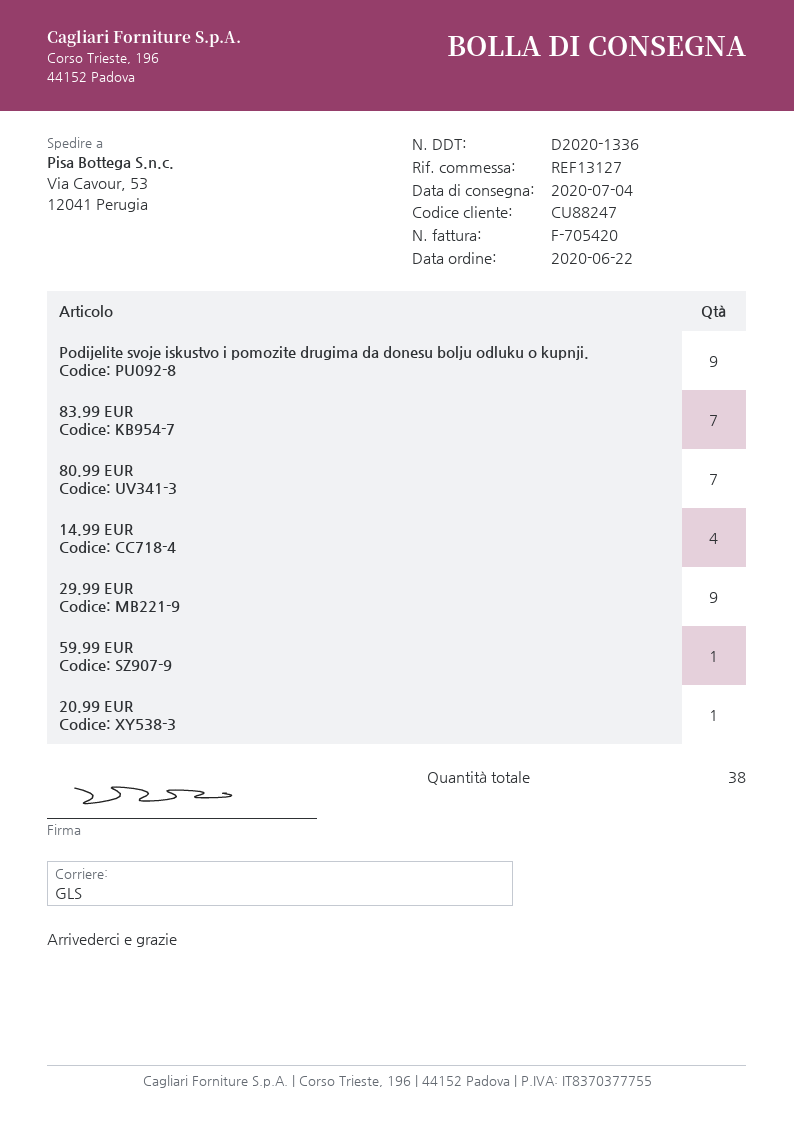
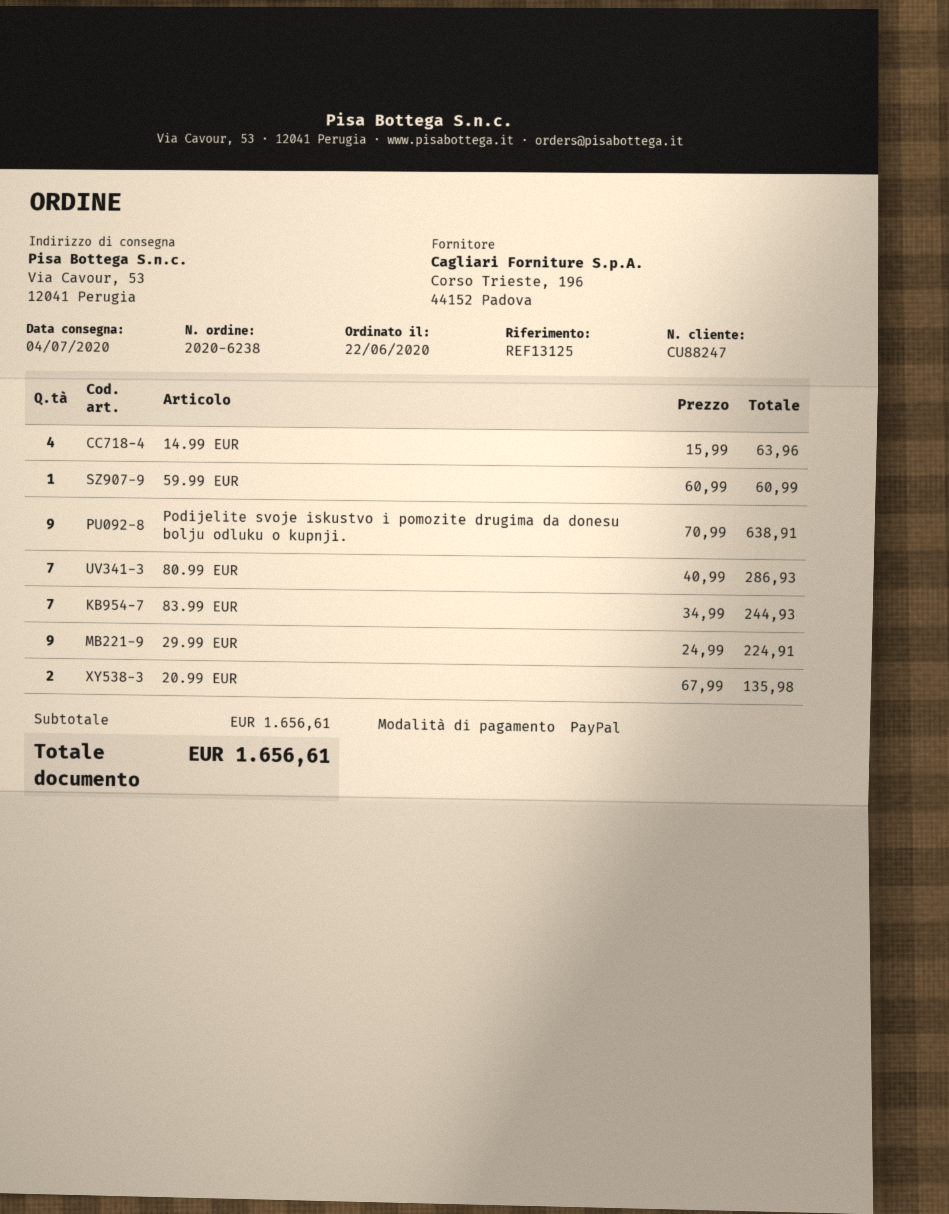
reference: REF13127 -> REF13125
20.99 EUR: 1 -> 2

